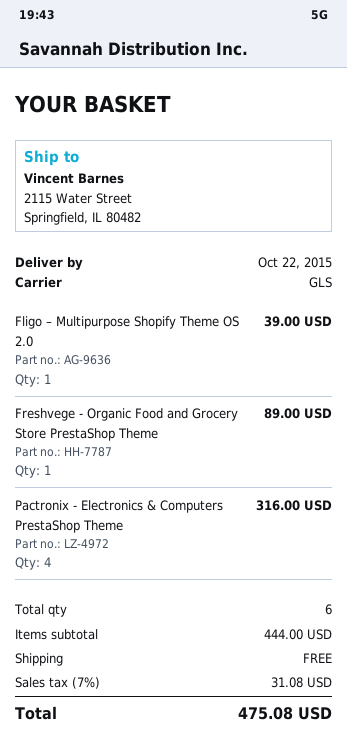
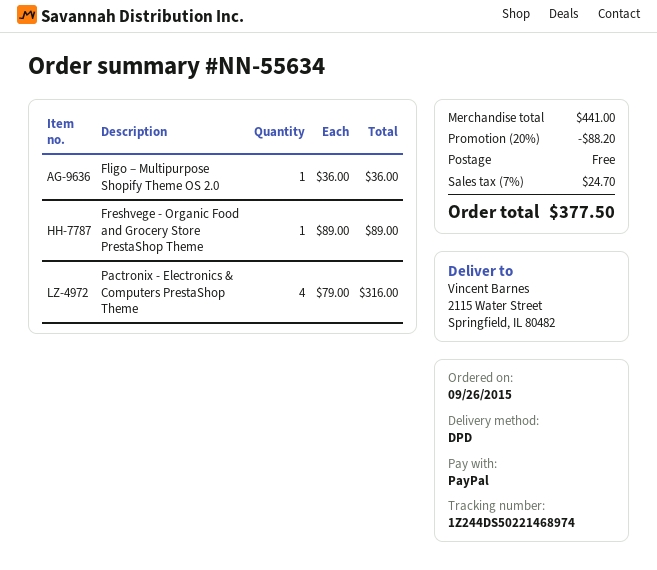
shipping method: GLS -> DPD
Fligo – Multipurpose Shopify Theme OS 2.0: 1 for 39.00 -> 1 for 36.00
subtotal: 444.00 -> 441.00
discount: none -> 20% = 88.20
tax: 7% = 31.08 -> 7% = 24.70
total: 475.08 -> 377.50

